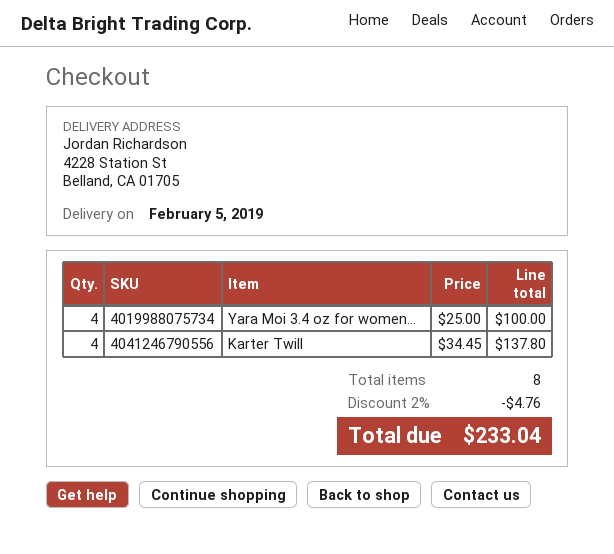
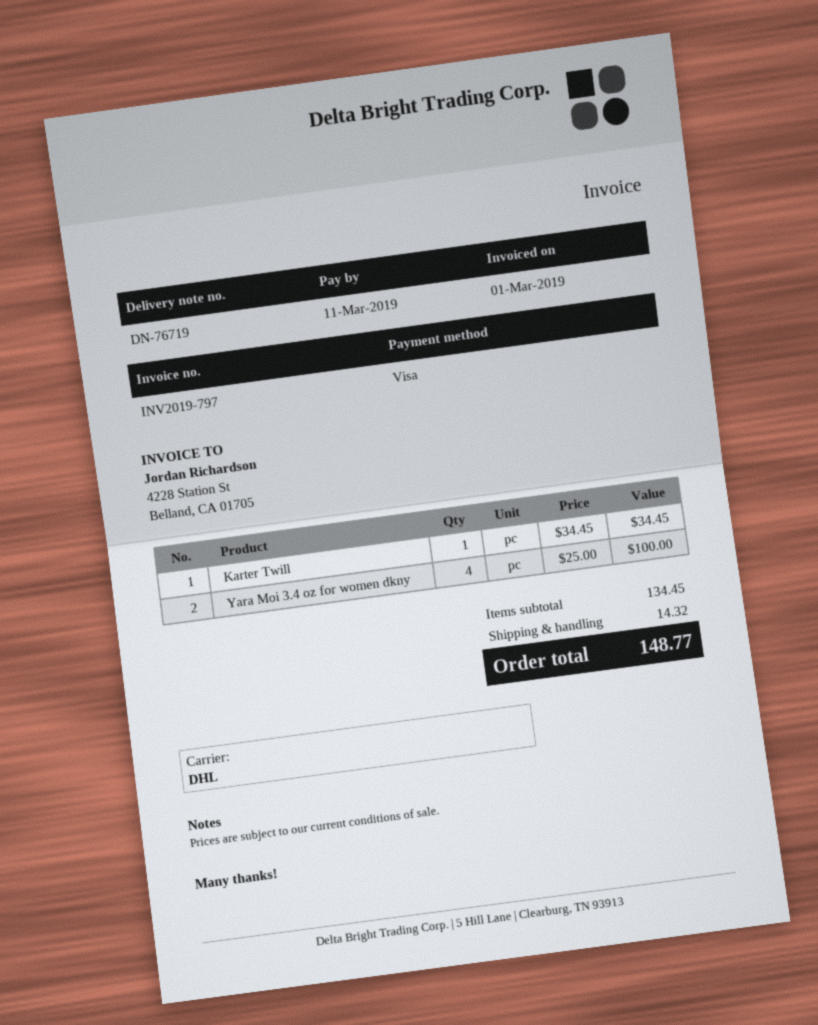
Karter Twill: 4 x 34.45 = 137.80 -> 1 x 34.45 = 34.45
discount: 2% = 4.76 -> none
shipping: none -> 14.32
total: 233.04 -> 148.77

